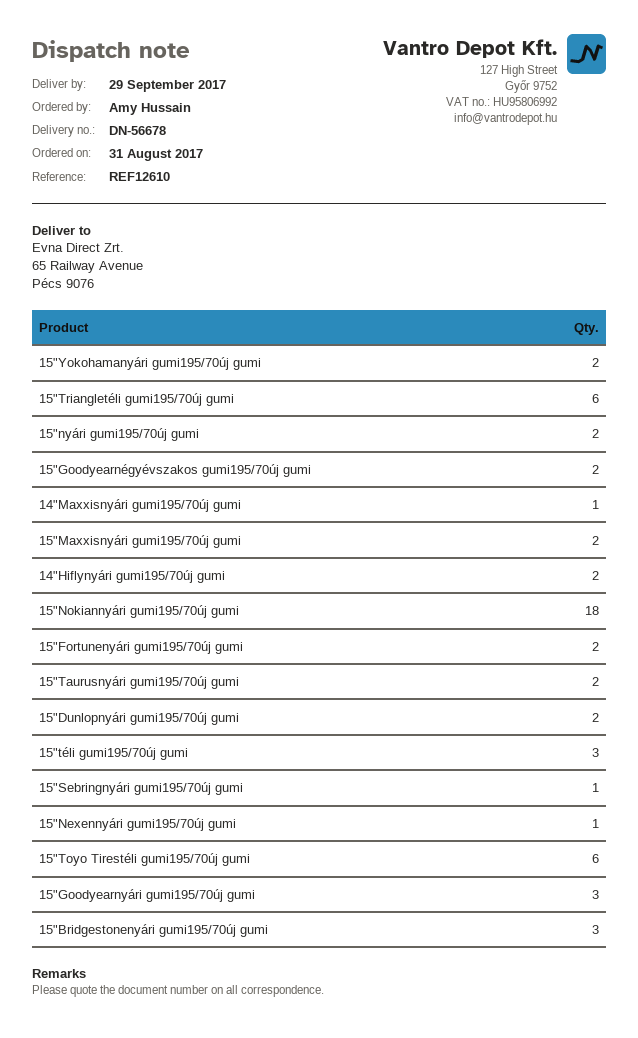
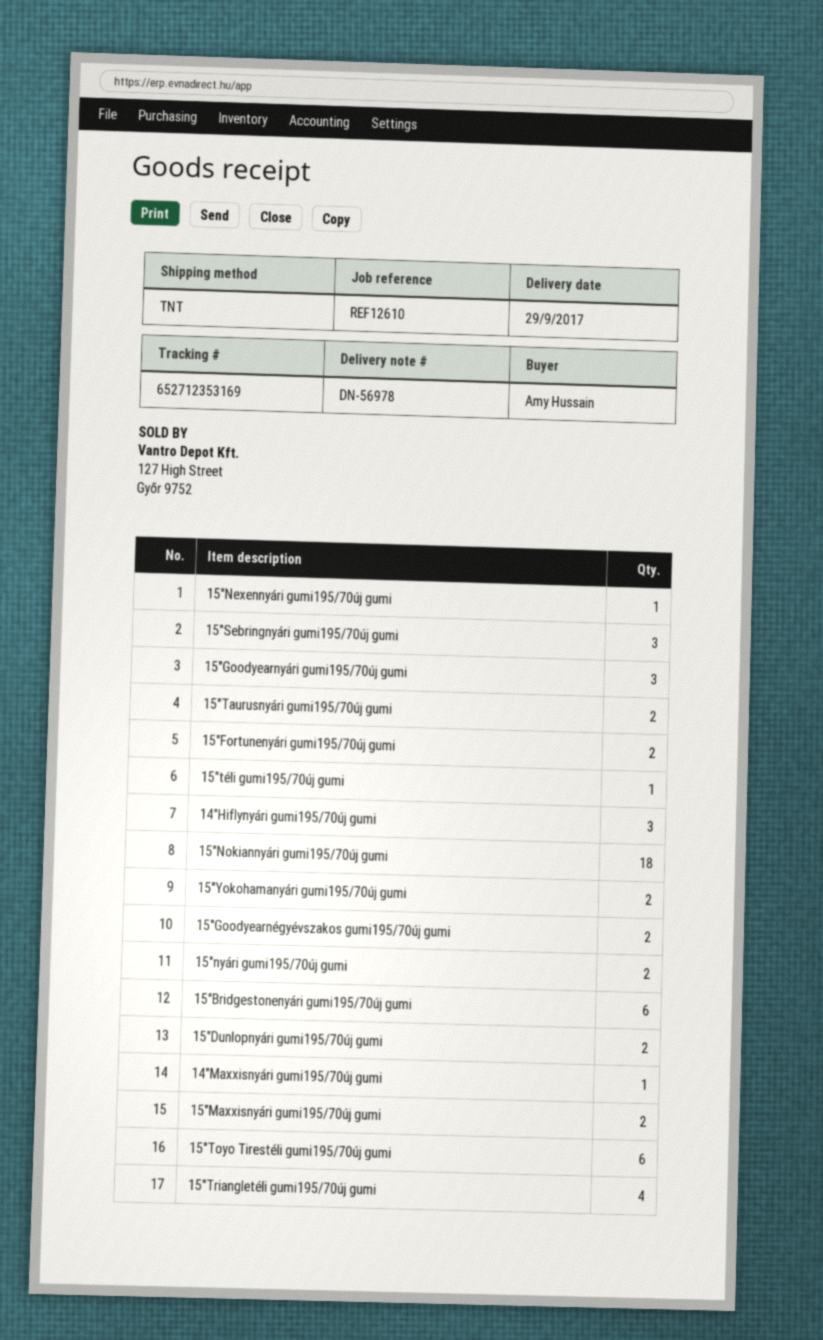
delivery note number: DN-56678 -> DN-56978
15"Triangletéli gumi195/70új gumi: 6 -> 4
14"Hiflynyári gumi195/70új gumi: 2 -> 3
15"téli gumi195/70új gumi: 3 -> 1
15"Sebringnyári gumi195/70új gumi: 1 -> 3
15"Bridgestonenyári gumi195/70új gumi: 3 -> 6

